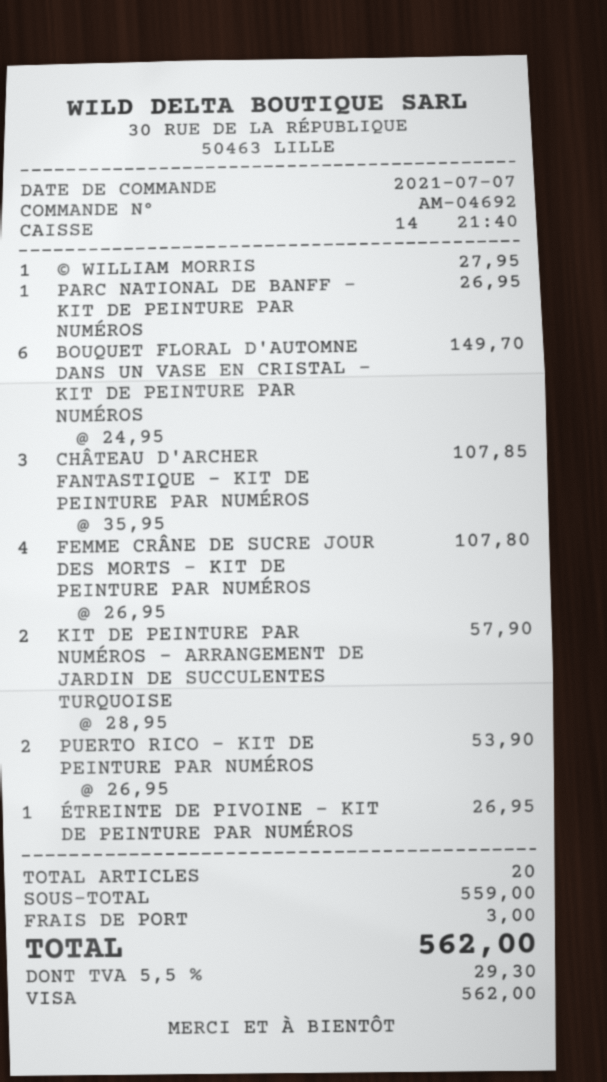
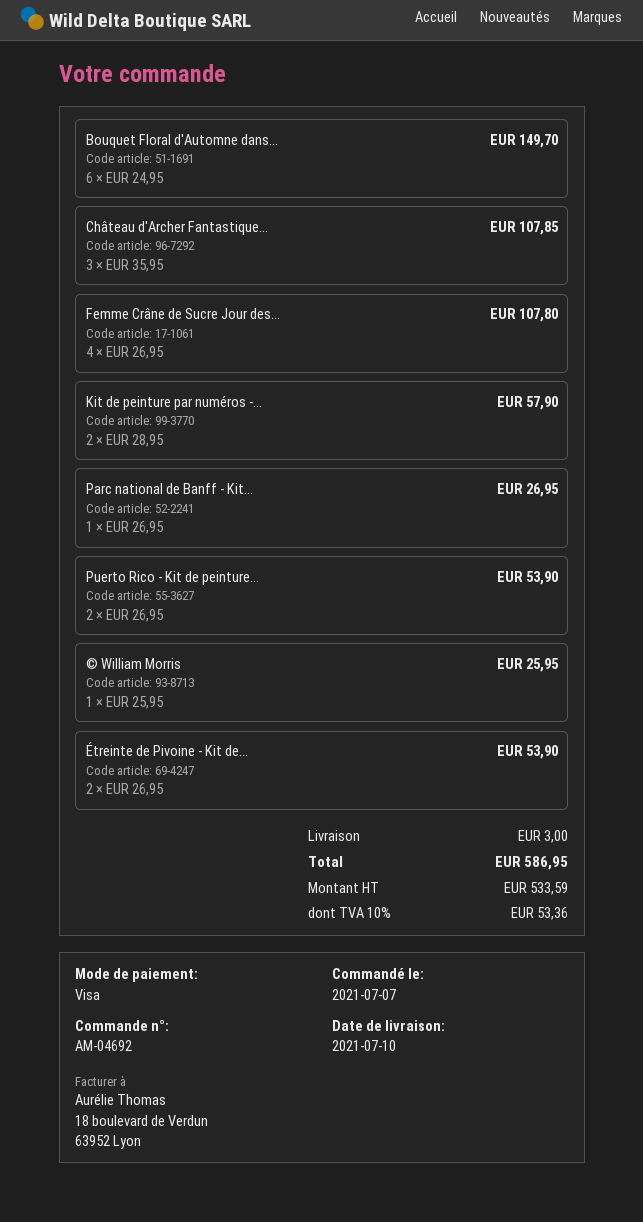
© WILLIAM MORRIS: 1 x 27.95 = 27.95 -> 1 x 25.95 = 25.95
ÉTREINTE DE PIVOINE - KIT DE PEINTURE PAR NUMÉROS: 1 x 26.95 = 26.95 -> 2 x 26.95 = 53.90
tax: 5.5% = 29.30 -> 10% = 53.36
total: 562.00 -> 586.95

